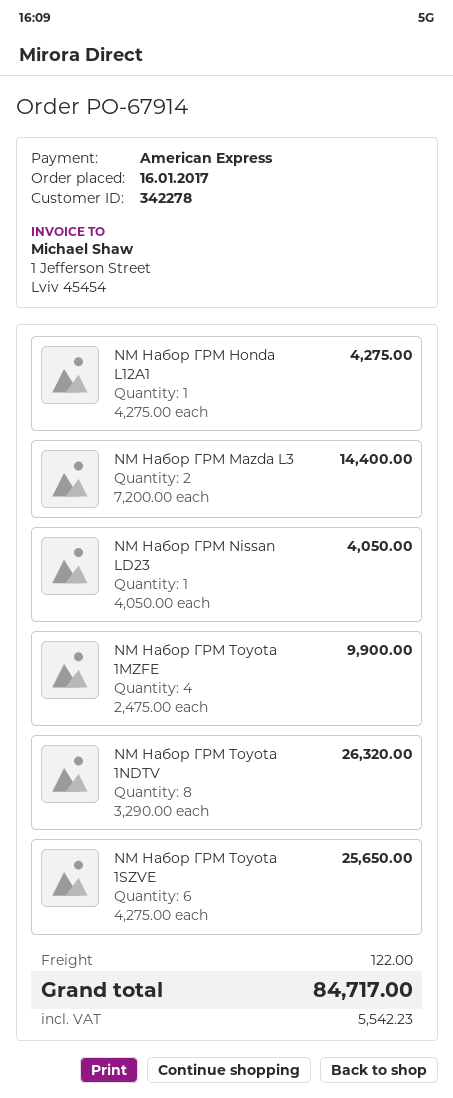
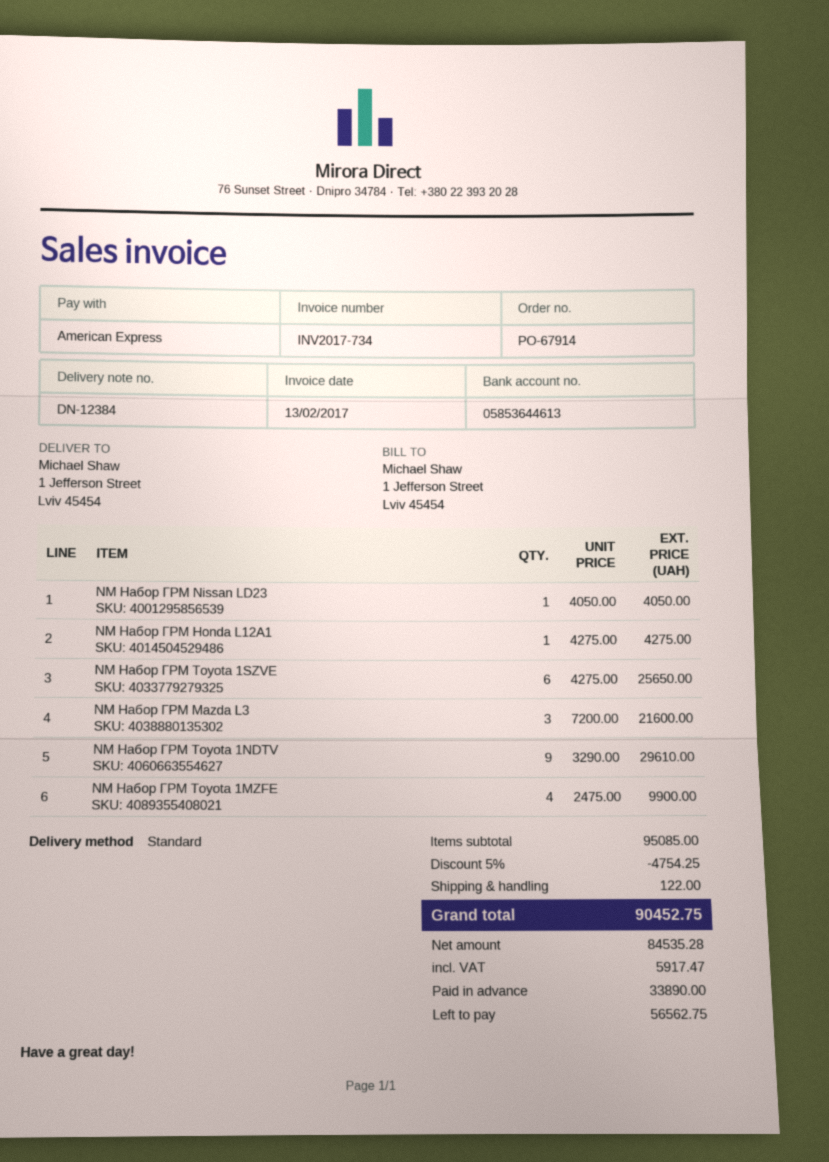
NM Набор ГРМ Mazda L3: 2 x 7200.00 = 14400.00 -> 3 x 7200.00 = 21600.00
NM Набор ГРМ Toyota 1NDTV: 8 x 3290.00 = 26320.00 -> 9 x 3290.00 = 29610.00
discount: none -> 5% = 4754.25
tax: 5542.23 -> 5917.47
total: 84717.00 -> 90452.75

